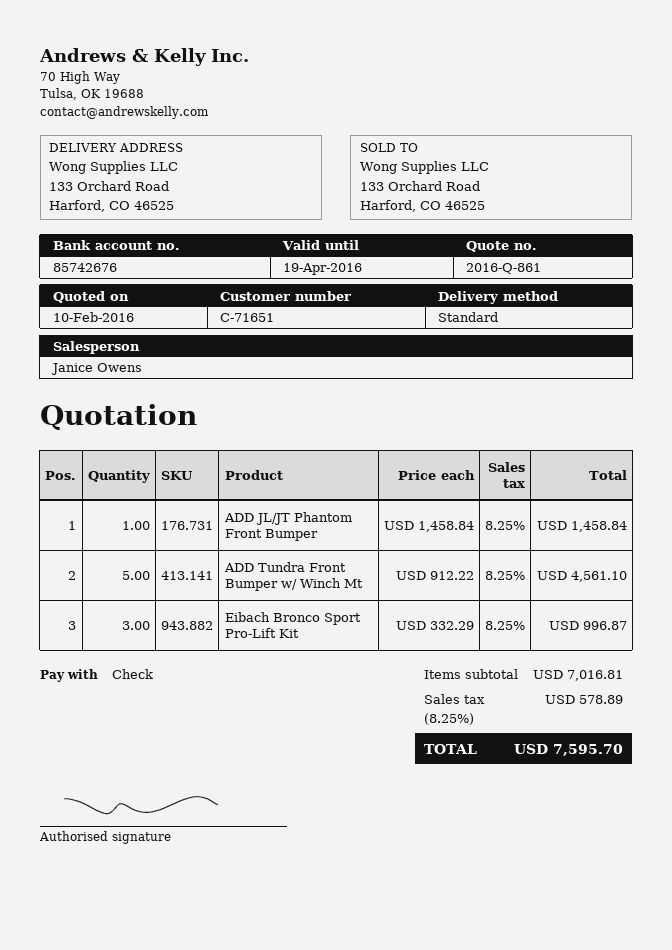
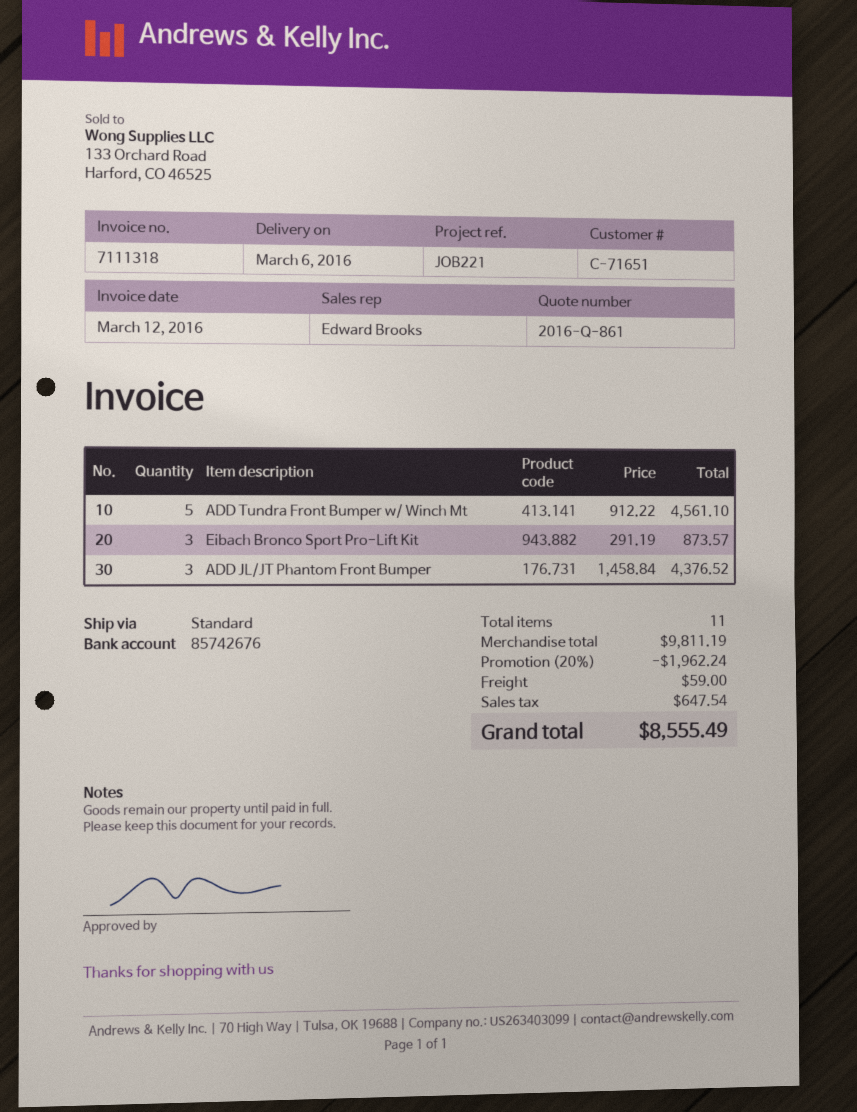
sales rep: Janice Owens -> Edward Brooks
ADD JL/JT Phantom Front Bumper: 1 x 1458.84 = 1458.84 -> 3 x 1458.84 = 4376.52
Eibach Bronco Sport Pro-Lift Kit: 3 x 332.29 = 996.87 -> 3 x 291.19 = 873.57
subtotal: 7016.81 -> 9811.19
discount: none -> 20% = 1962.24
shipping: none -> 59.00
tax: 578.89 -> 647.54
total: 7595.70 -> 8555.49

